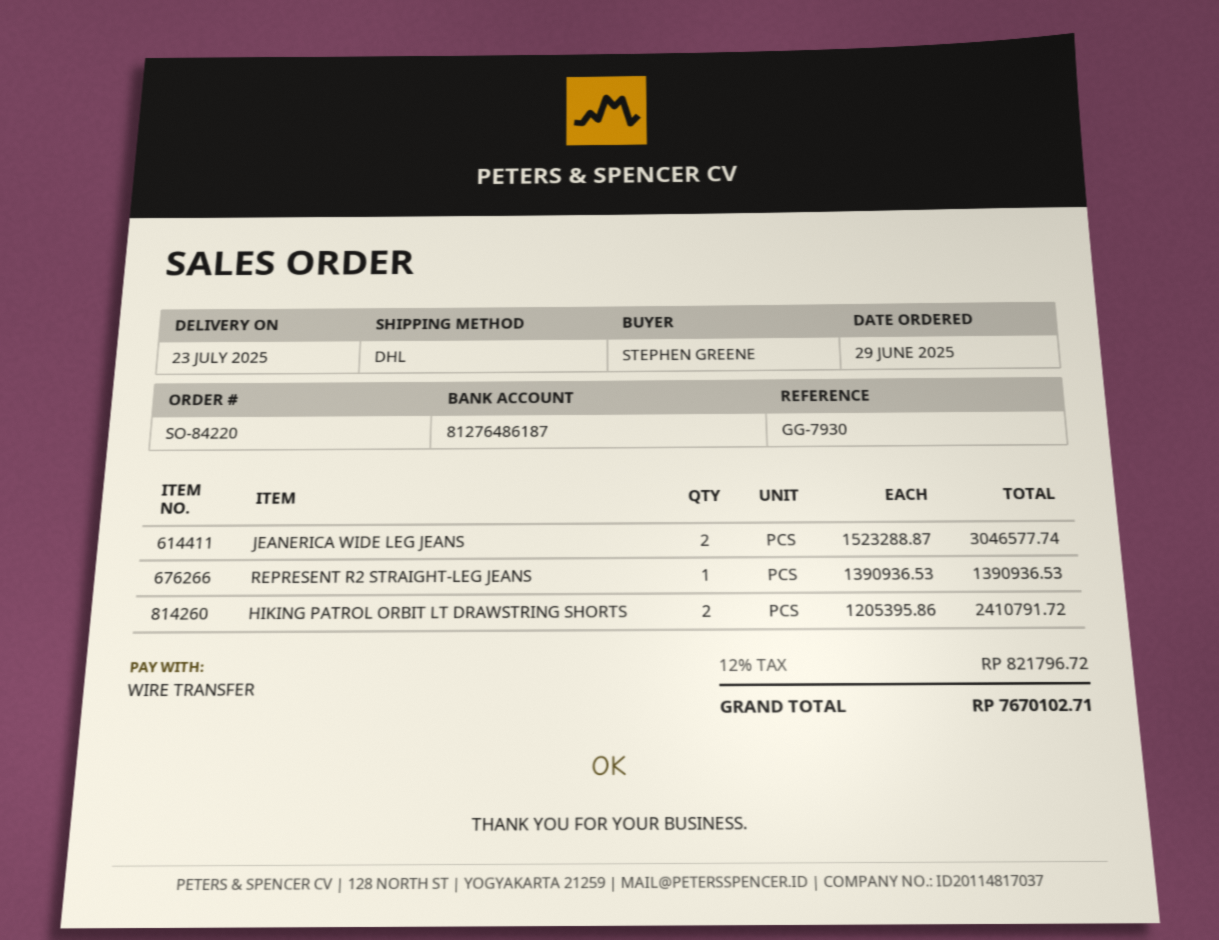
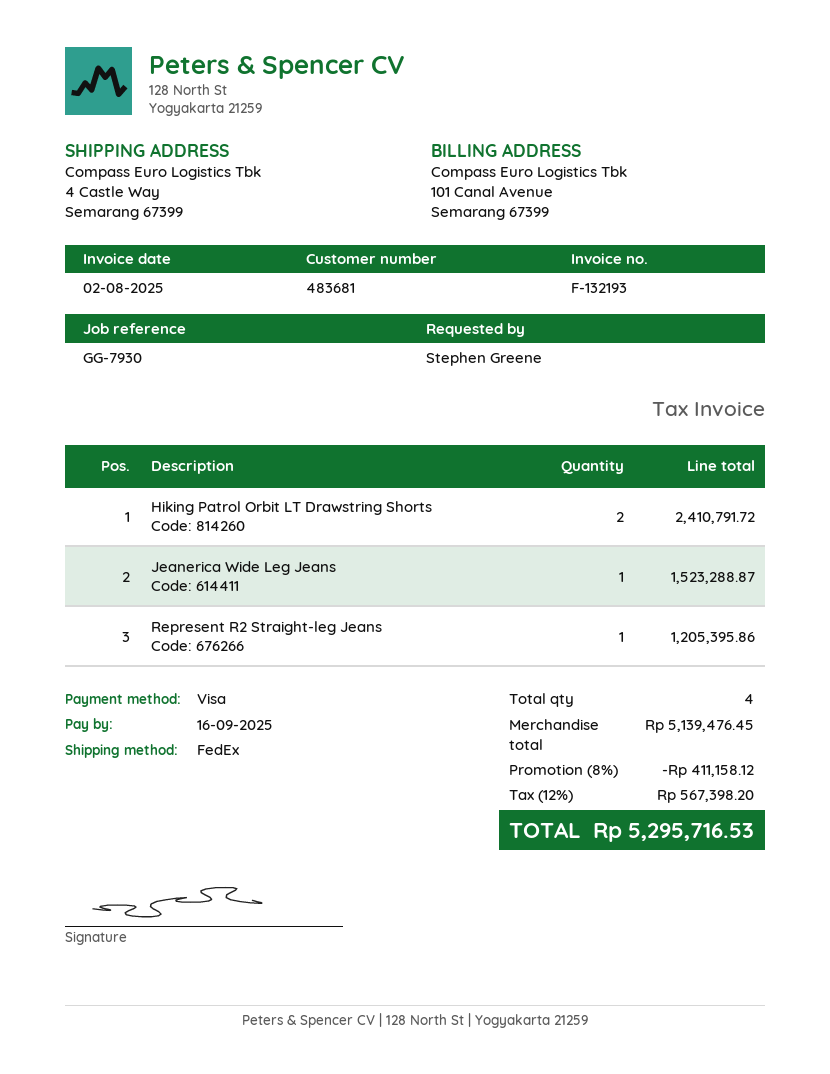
payment method: bank transfer -> Visa
shipping method: DHL -> FedEx
JEANERICA WIDE LEG JEANS: 2 for 3046577.74 -> 1 for 1523288.87
REPRESENT R2 STRAIGHT-LEG JEANS: 1 for 1390936.53 -> 1 for 1205395.86
discount: none -> 8% = 411158.12
tax: 12% = 821796.72 -> 12% = 567398.20
total: 7670102.71 -> 5295716.53

